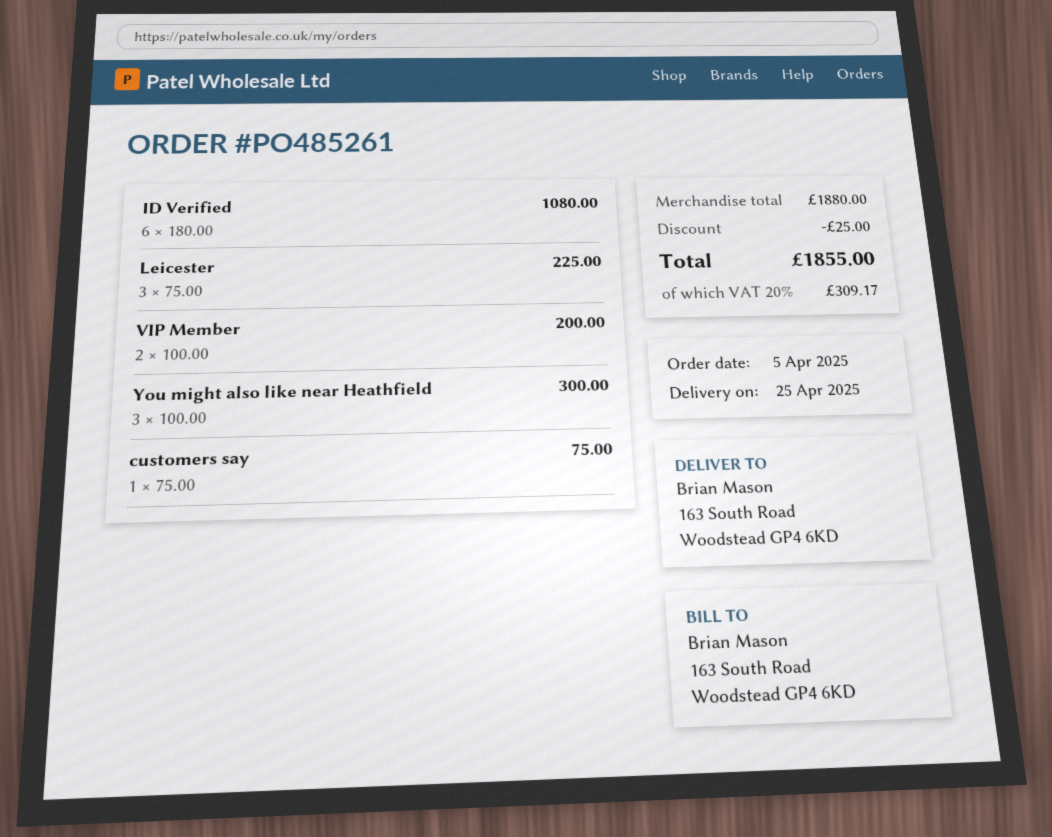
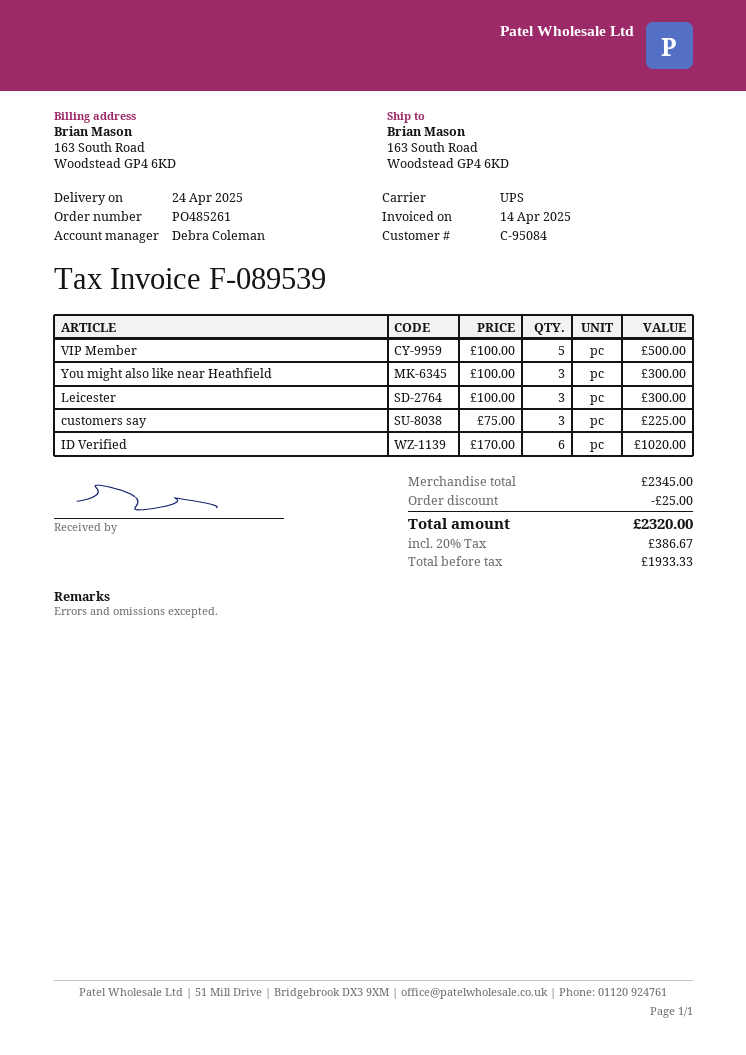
delivery date: 2025-04-25 -> 2025-04-24
ID Verified: 6 x 180.00 = 1080.00 -> 6 x 170.00 = 1020.00
Leicester: 3 x 75.00 = 225.00 -> 3 x 100.00 = 300.00
VIP Member: 2 x 100.00 = 200.00 -> 5 x 100.00 = 500.00
customers say: 1 x 75.00 = 75.00 -> 3 x 75.00 = 225.00
subtotal: 1880.00 -> 2345.00
tax: 20% = 309.17 -> 20% = 386.67
total: 1855.00 -> 2320.00

